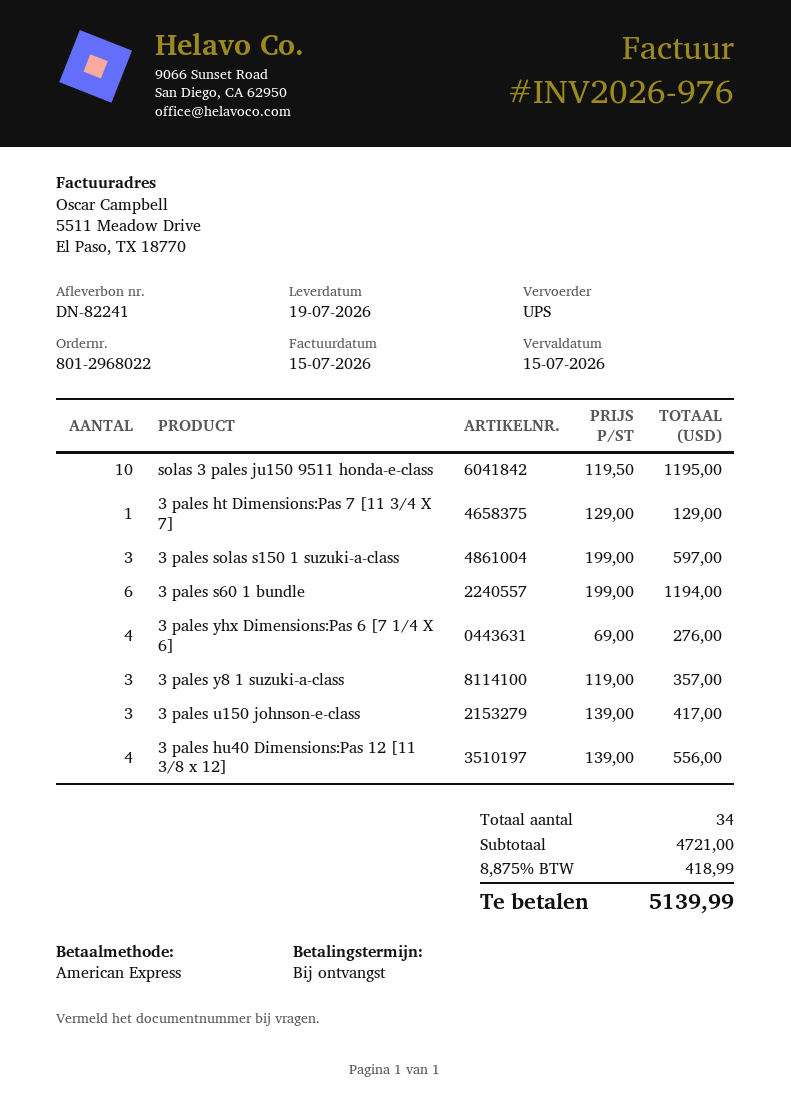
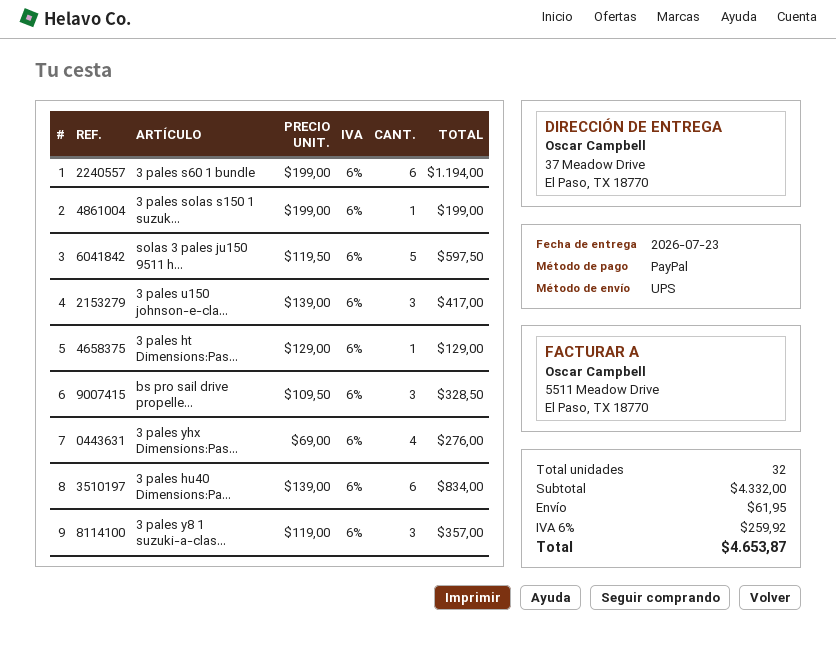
delivery date: 2026-07-19 -> 2026-07-23
payment method: American Express -> PayPal
solas 3 pales ju150 9511 honda-e-class: 10 x 119.50 = 1195.00 -> 5 x 119.50 = 597.50
3 pales solas s150 1 suzuki-a-class: 3 x 199.00 = 597.00 -> 1 x 199.00 = 199.00
3 pales hu40 Dimensions:Pas 12 [11 3/8 x 12]: 4 x 139.00 = 556.00 -> 6 x 139.00 = 834.00
bs pro sail drive propelle...: none -> 3 x 109.50 = 328.50
total quantity: 34 -> 32
subtotal: 4721.00 -> 4332.00
shipping: none -> 61.95
tax: 8.875% = 418.99 -> 6% = 259.92
total: 5139.99 -> 4653.87

